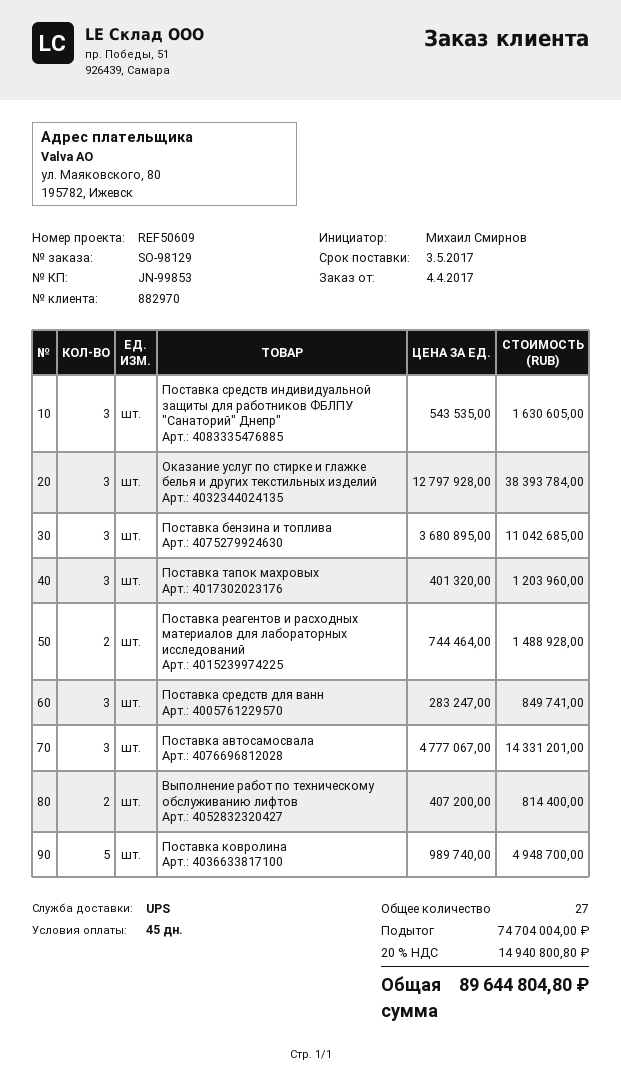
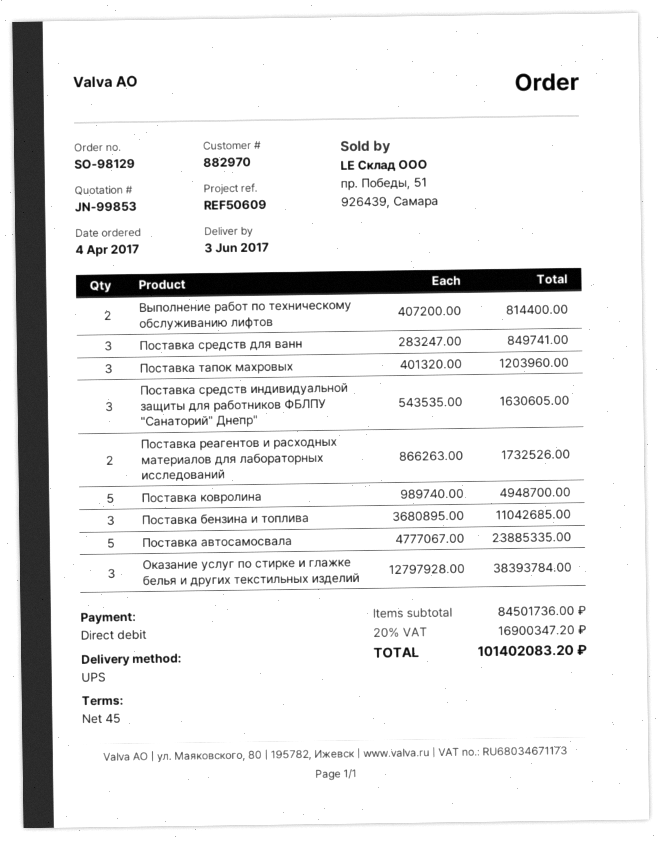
delivery date: 2017-05-03 -> 2017-06-03
Поставка реагентов и расходных материалов для лабораторных исследований: 2 x 744464.00 = 1488928.00 -> 2 x 866263.00 = 1732526.00
Поставка автосамосвала: 3 x 4777067.00 = 14331201.00 -> 5 x 4777067.00 = 23885335.00
subtotal: 74704004.00 -> 84501736.00
tax: 20% = 14940800.80 -> 20% = 16900347.20
total: 89644804.80 -> 101402083.20

